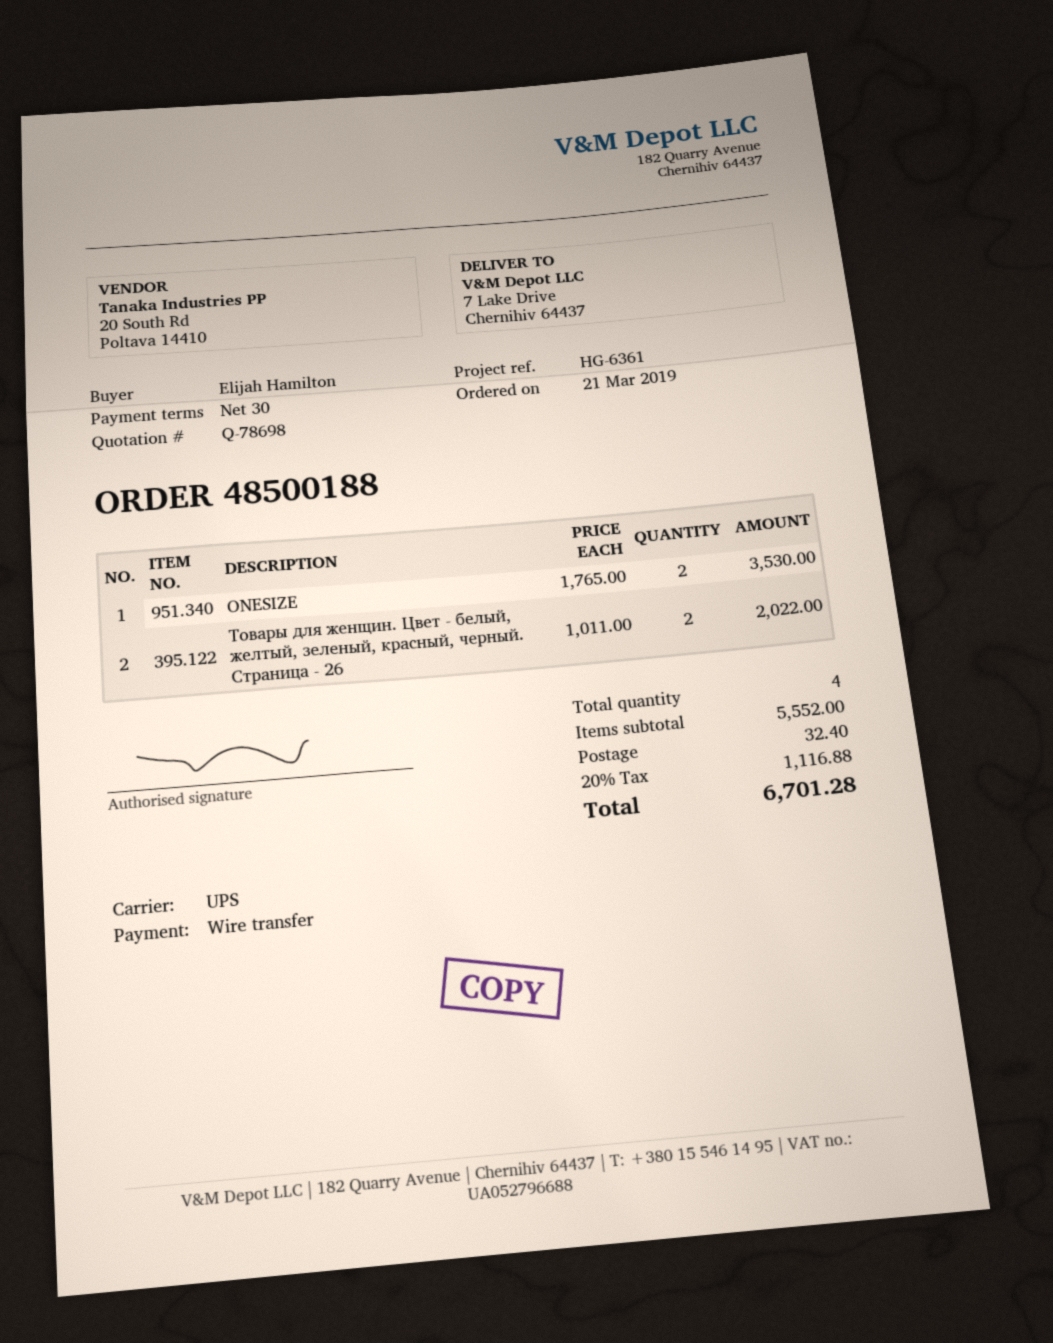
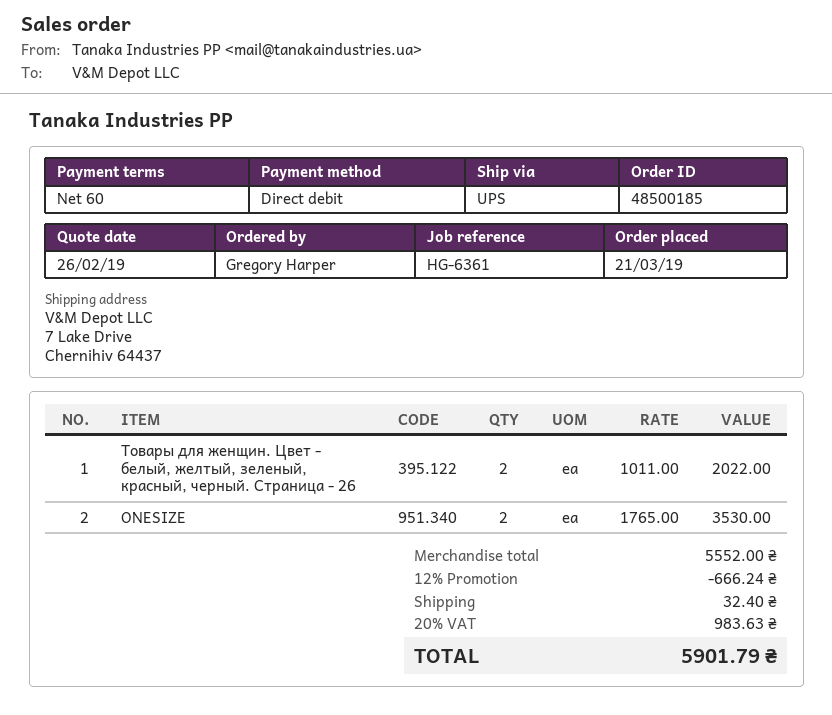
order number: 48500188 -> 48500185
payment terms: 30 days -> 60 days
ordered by: Elijah Hamilton -> Gregory Harper
payment method: bank transfer -> direct debit
discount: none -> 12% = 666.24
tax: 20% = 1116.88 -> 20% = 983.63
total: 6701.28 -> 5901.79

